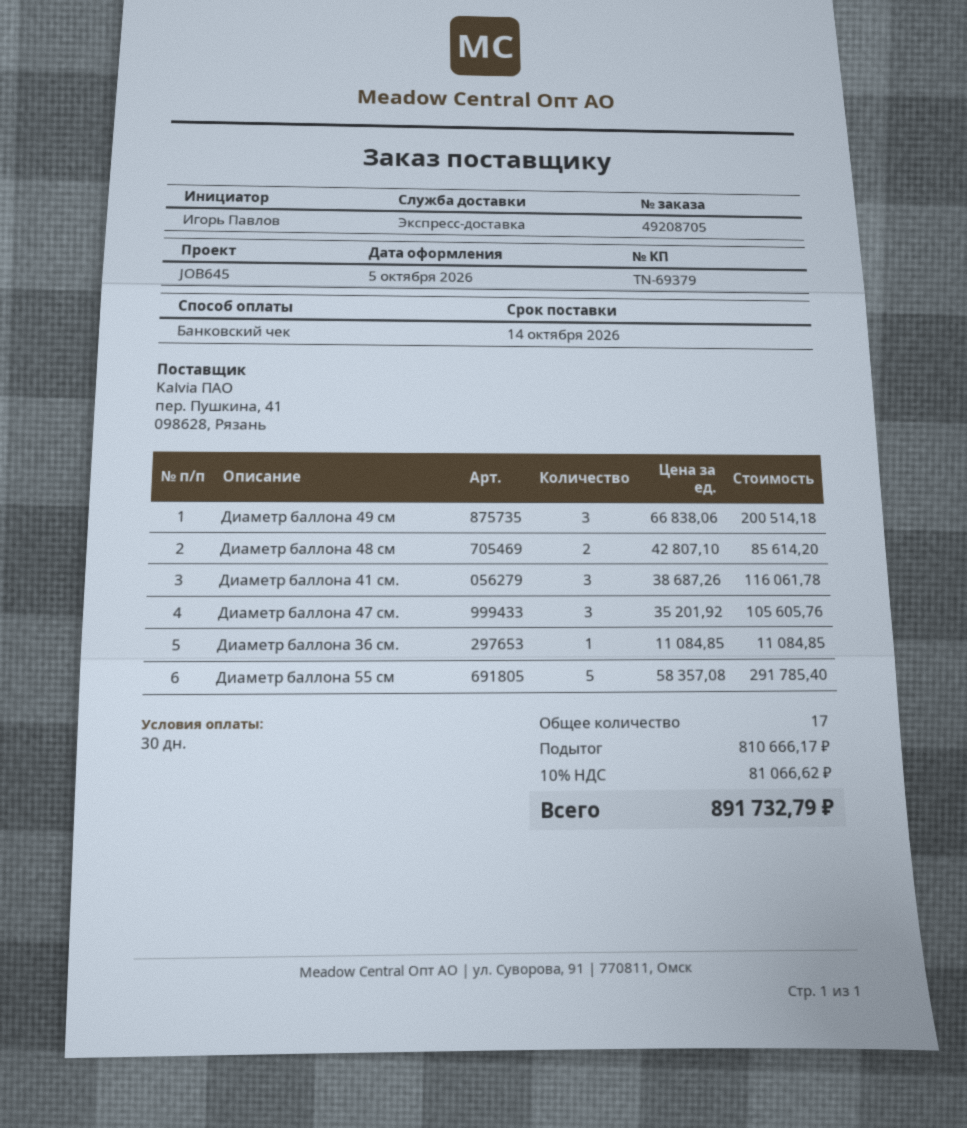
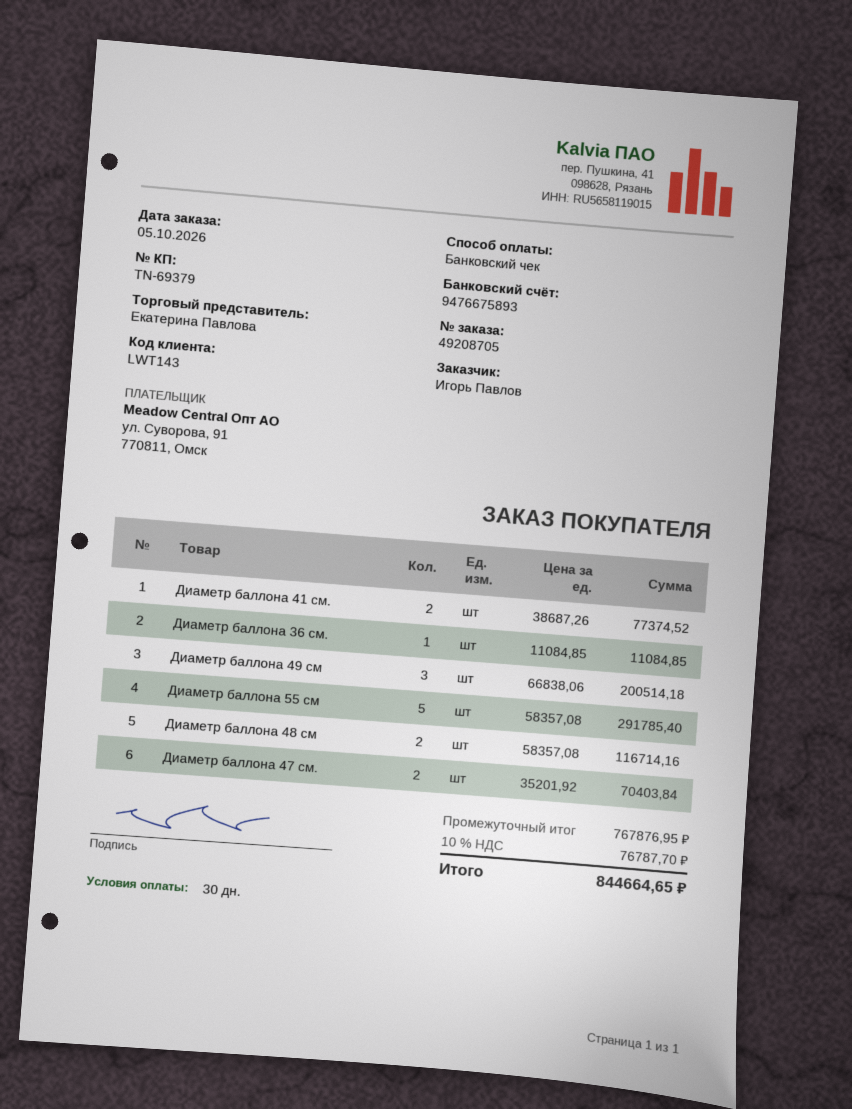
Диаметр баллона 48 см: 2 x 42807.10 = 85614.20 -> 2 x 58357.08 = 116714.16
Диаметр баллона 41 см.: 3 x 38687.26 = 116061.78 -> 2 x 38687.26 = 77374.52
Диаметр баллона 47 см.: 3 x 35201.92 = 105605.76 -> 2 x 35201.92 = 70403.84
subtotal: 810666.17 -> 767876.95
tax: 10% = 81066.62 -> 10% = 76787.70
total: 891732.79 -> 844664.65

